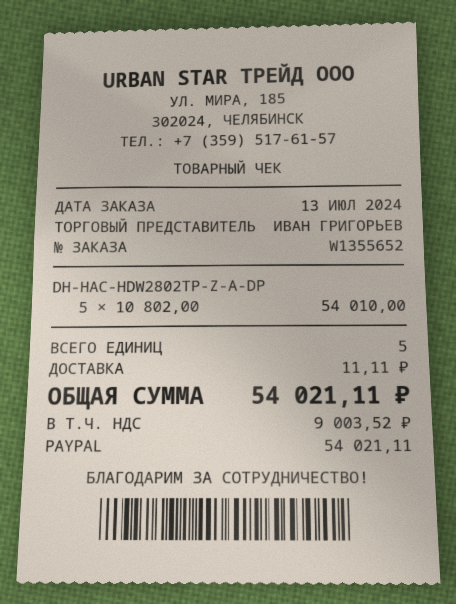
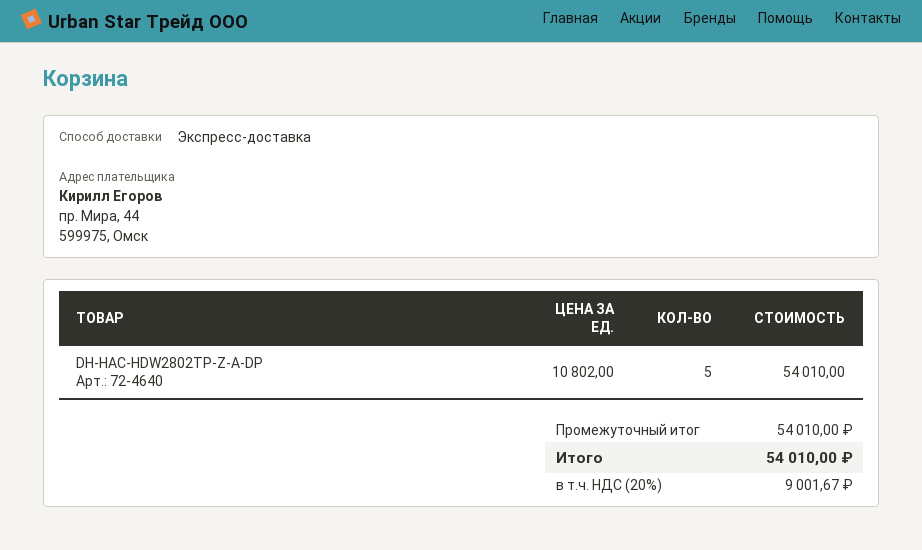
shipping: 11.11 -> none
tax: 9003.52 -> 9001.67
total: 54021.11 -> 54010.00

